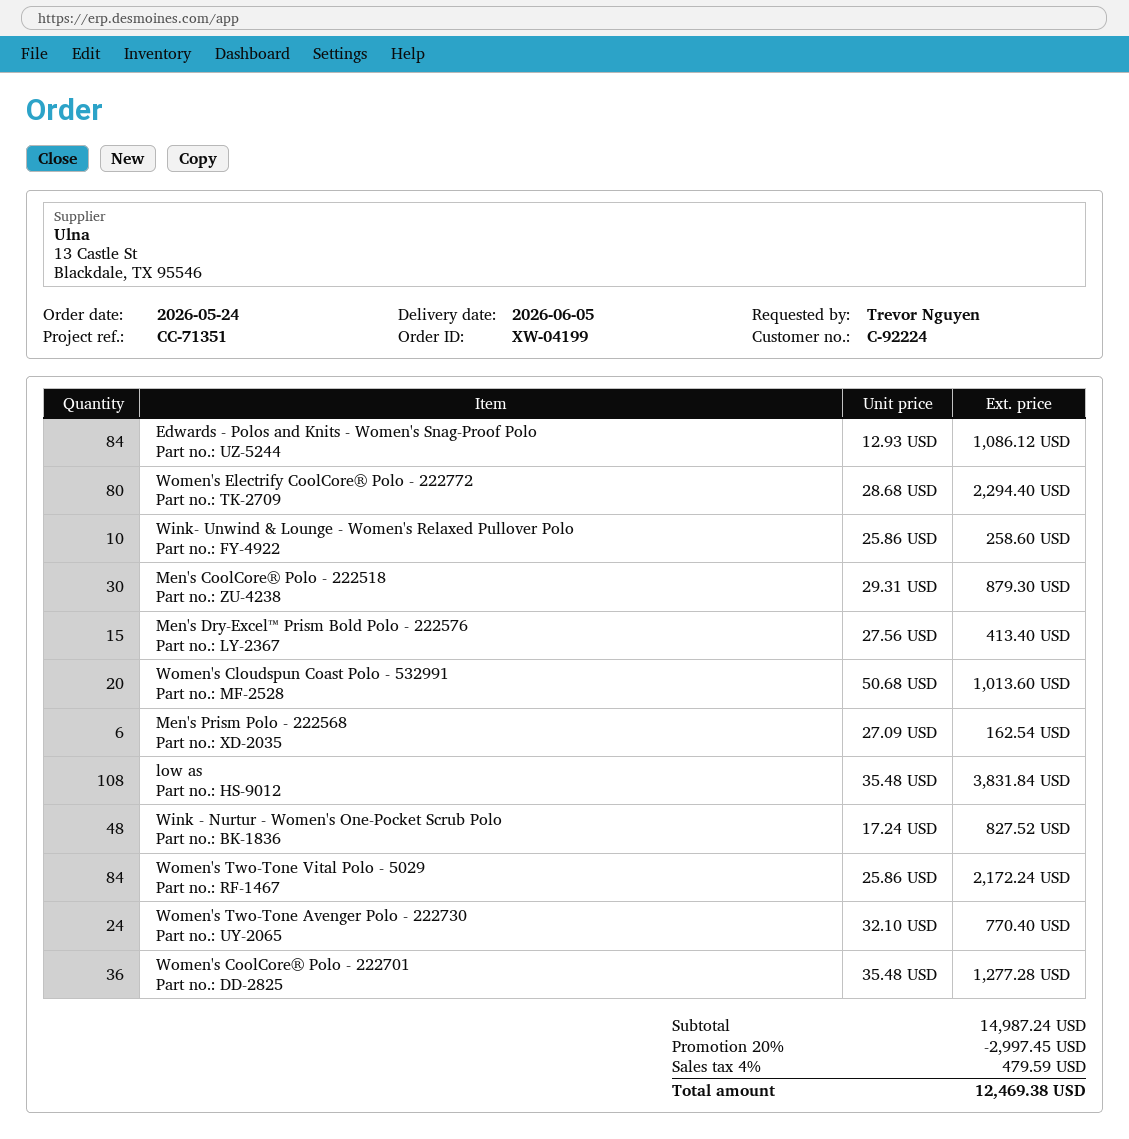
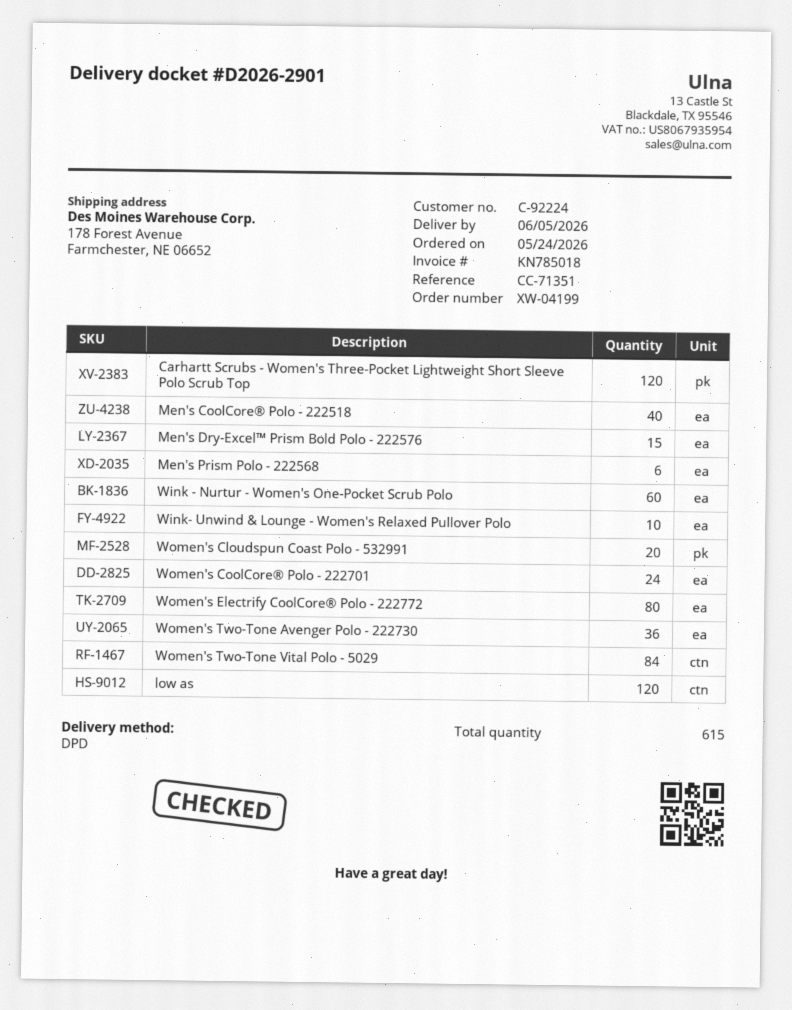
Edwards - Polos and Knits - Women's Snag-Proof Polo: 84 -> none
Men's CoolCore® Polo - 222518: 30 -> 40
low as: 108 -> 120
Wink - Nurtur - Women's One-Pocket Scrub Polo: 48 -> 60
Women's Two-Tone Avenger Polo - 222730: 24 -> 36
Women's CoolCore® Polo - 222701: 36 -> 24
Carhartt Scrubs - Women's Three-Pocket Lightweight Short Sleeve Polo Scrub Top: none -> 120

